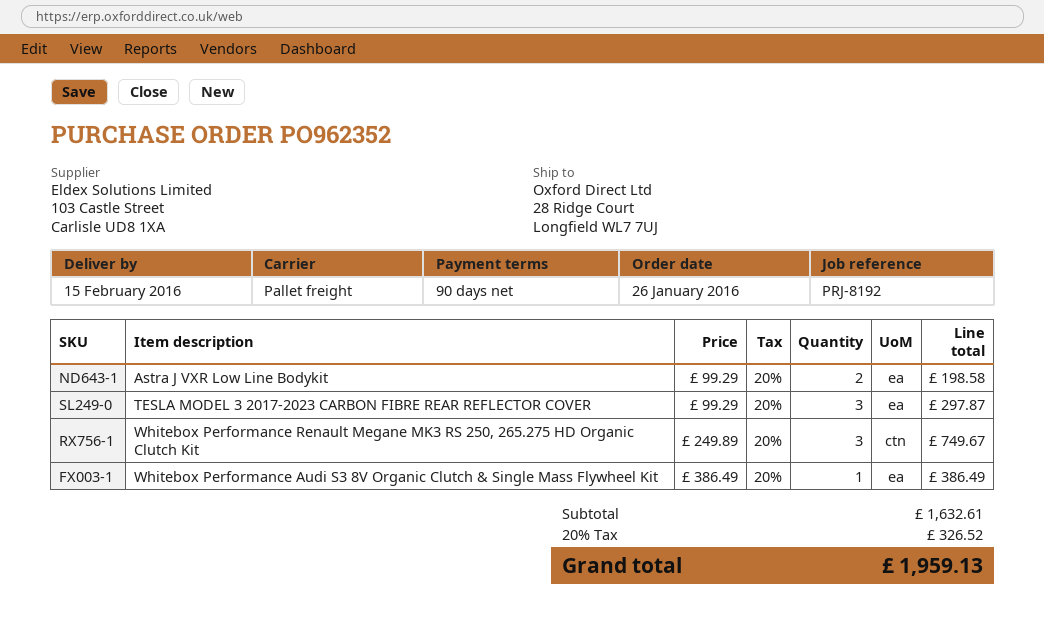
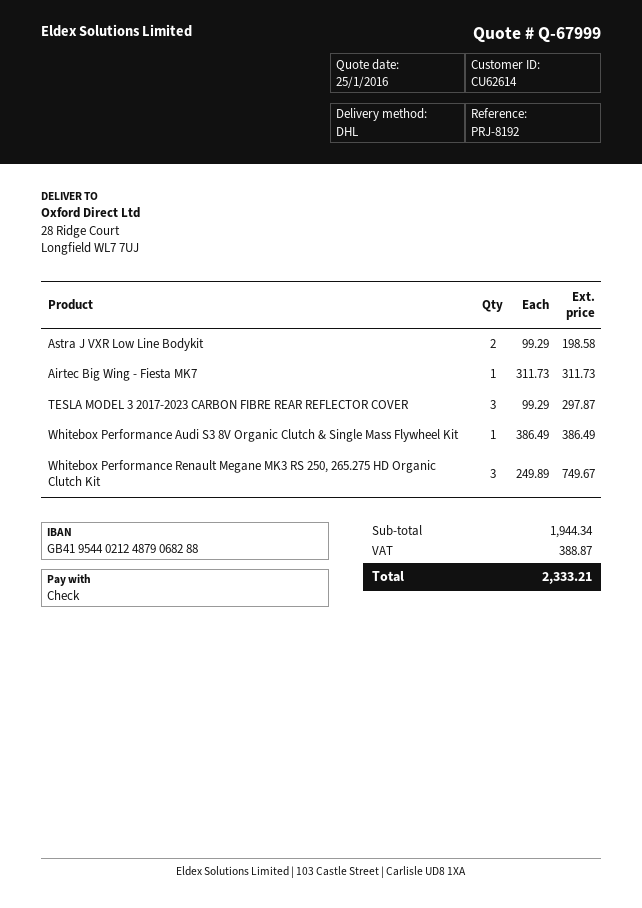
shipping method: pallet freight -> DHL
Airtec Big Wing - Fiesta MK7: none -> 1 x 311.73 = 311.73
subtotal: 1632.61 -> 1944.34
tax: 326.52 -> 388.87
total: 1959.13 -> 2333.21

